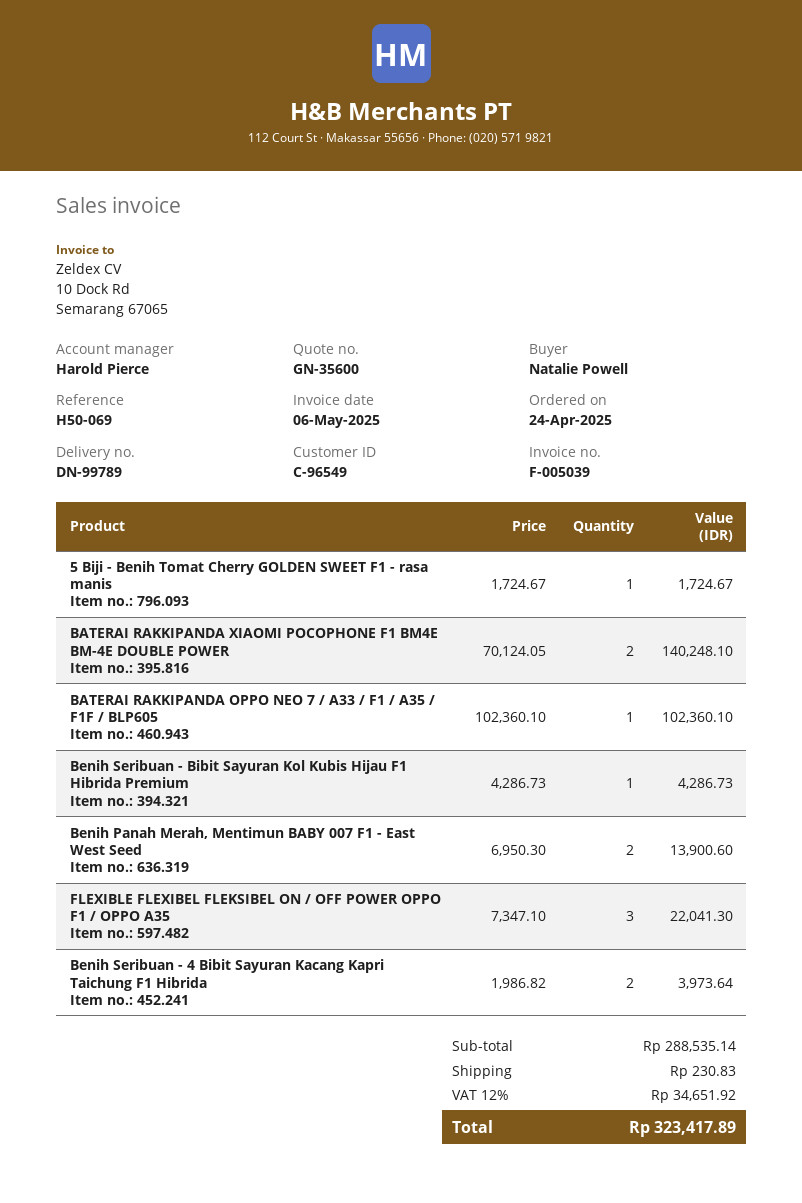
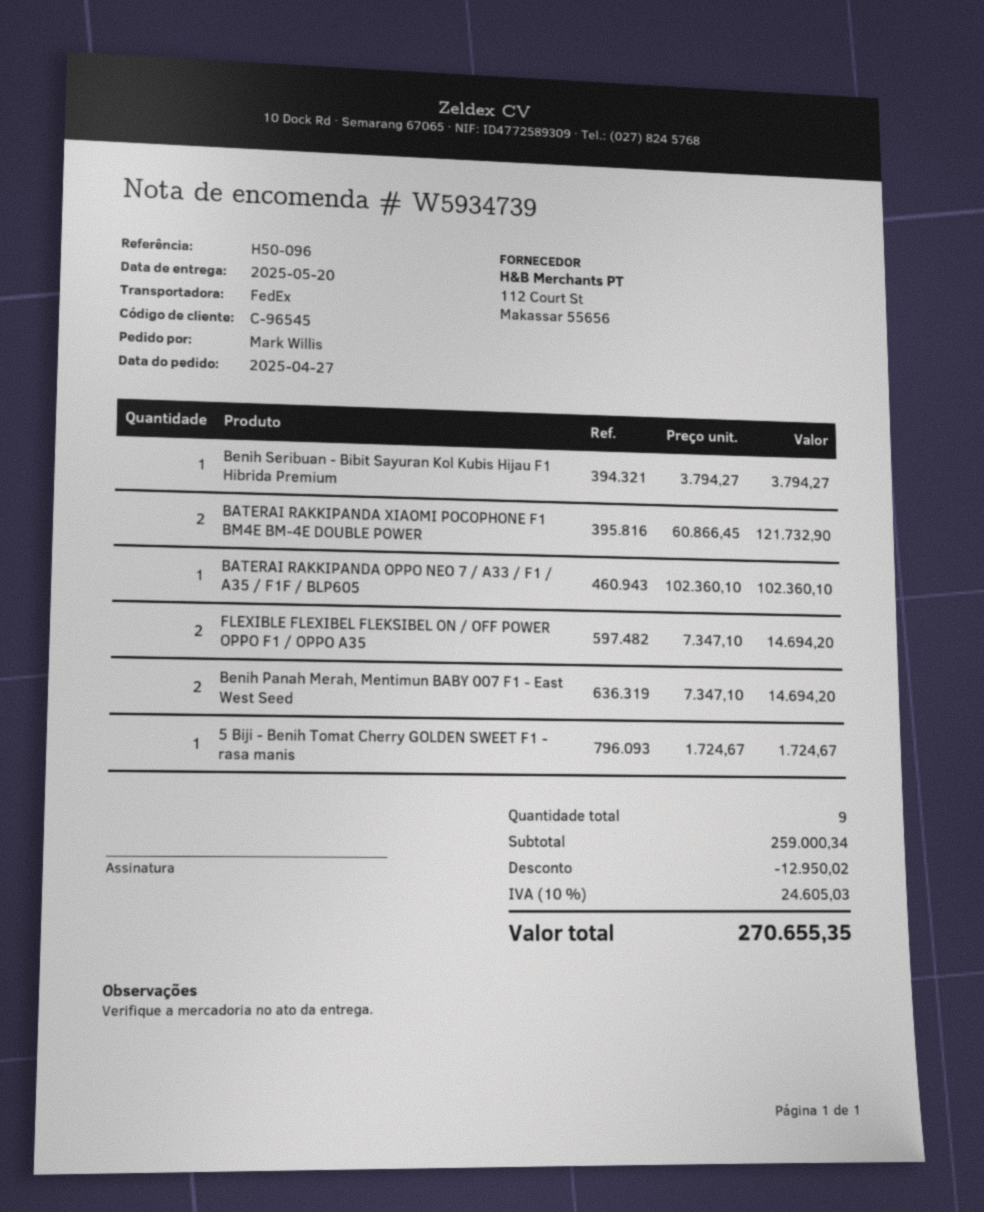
order date: 2025-04-24 -> 2025-04-27
customer number: C-96549 -> C-96545
reference: H50-069 -> H50-096
ordered by: Natalie Powell -> Mark Willis
BATERAI RAKKIPANDA XIAOMI POCOPHONE F1 BM4E BM-4E DOUBLE POWER: 2 x 70124.05 = 140248.10 -> 2 x 60866.45 = 121732.90
Benih Seribuan - Bibit Sayuran Kol Kubis Hijau F1 Hibrida Premium: 1 x 4286.73 = 4286.73 -> 1 x 3794.27 = 3794.27
Benih Panah Merah, Mentimun BABY 007 F1 - East West Seed: 2 x 6950.30 = 13900.60 -> 2 x 7347.10 = 14694.20
FLEXIBLE FLEXIBEL FLEKSIBEL ON / OFF POWER OPPO F1 / OPPO A35: 3 x 7347.10 = 22041.30 -> 2 x 7347.10 = 14694.20
Benih Seribuan - 4 Bibit Sayuran Kacang Kapri Taichung F1 Hibrida: 2 x 1986.82 = 3973.64 -> none
subtotal: 288535.14 -> 259000.34
discount: none -> 12950.02
shipping: 230.83 -> none
tax: 12% = 34651.92 -> 10% = 24605.03
total: 323417.89 -> 270655.35

